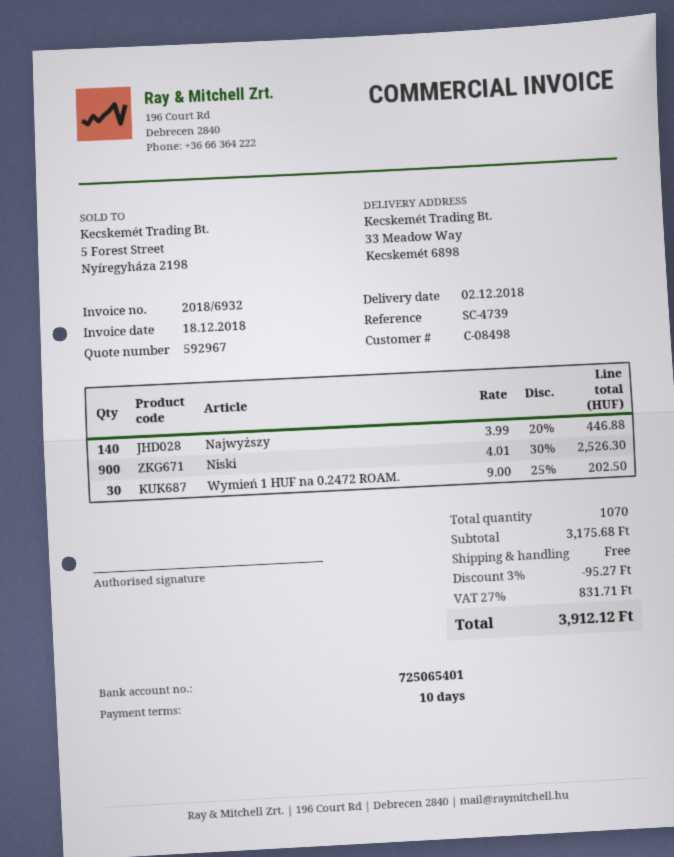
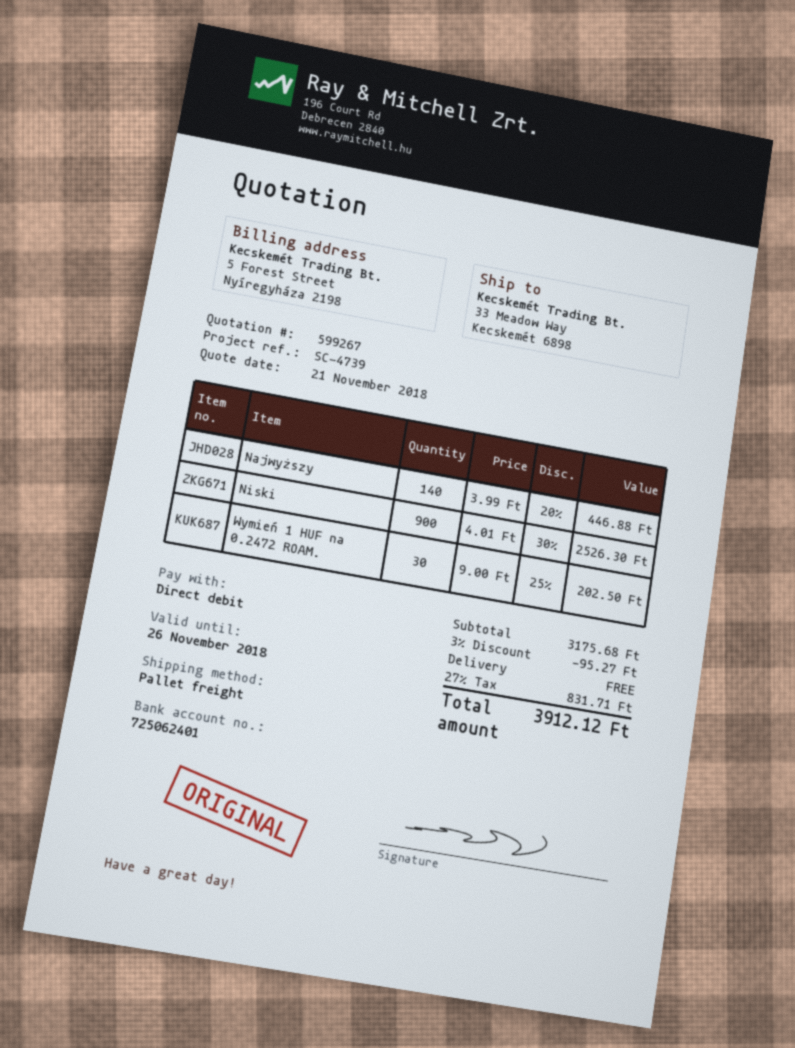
quote number: 592967 -> 599267
bank account: 725065401 -> 725062401

